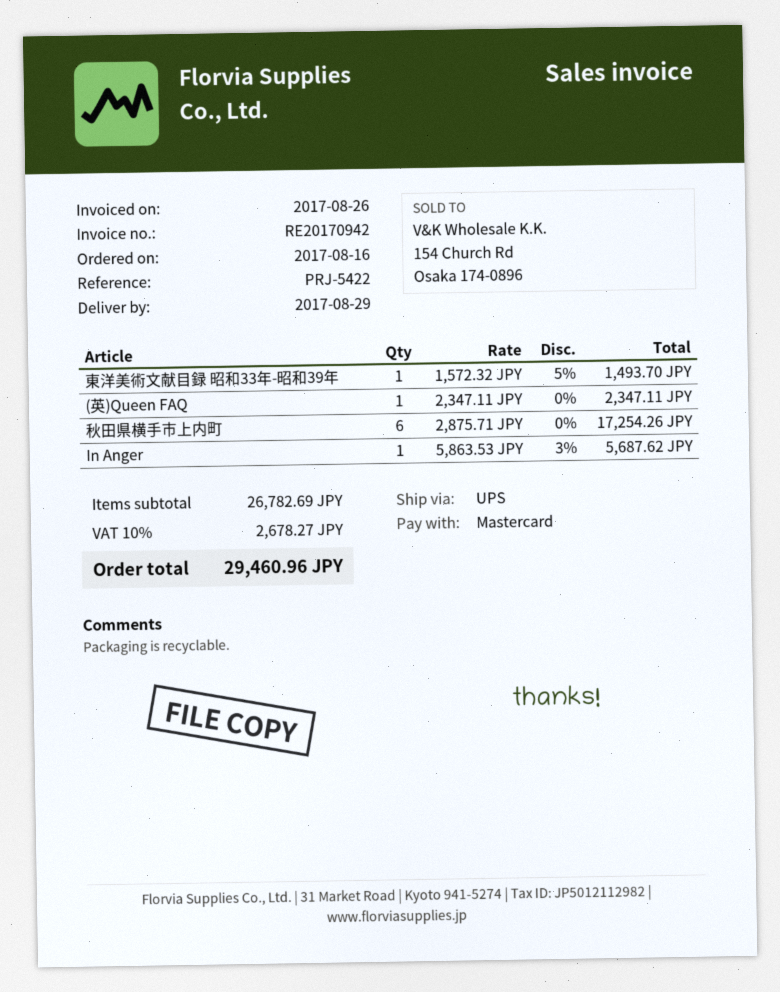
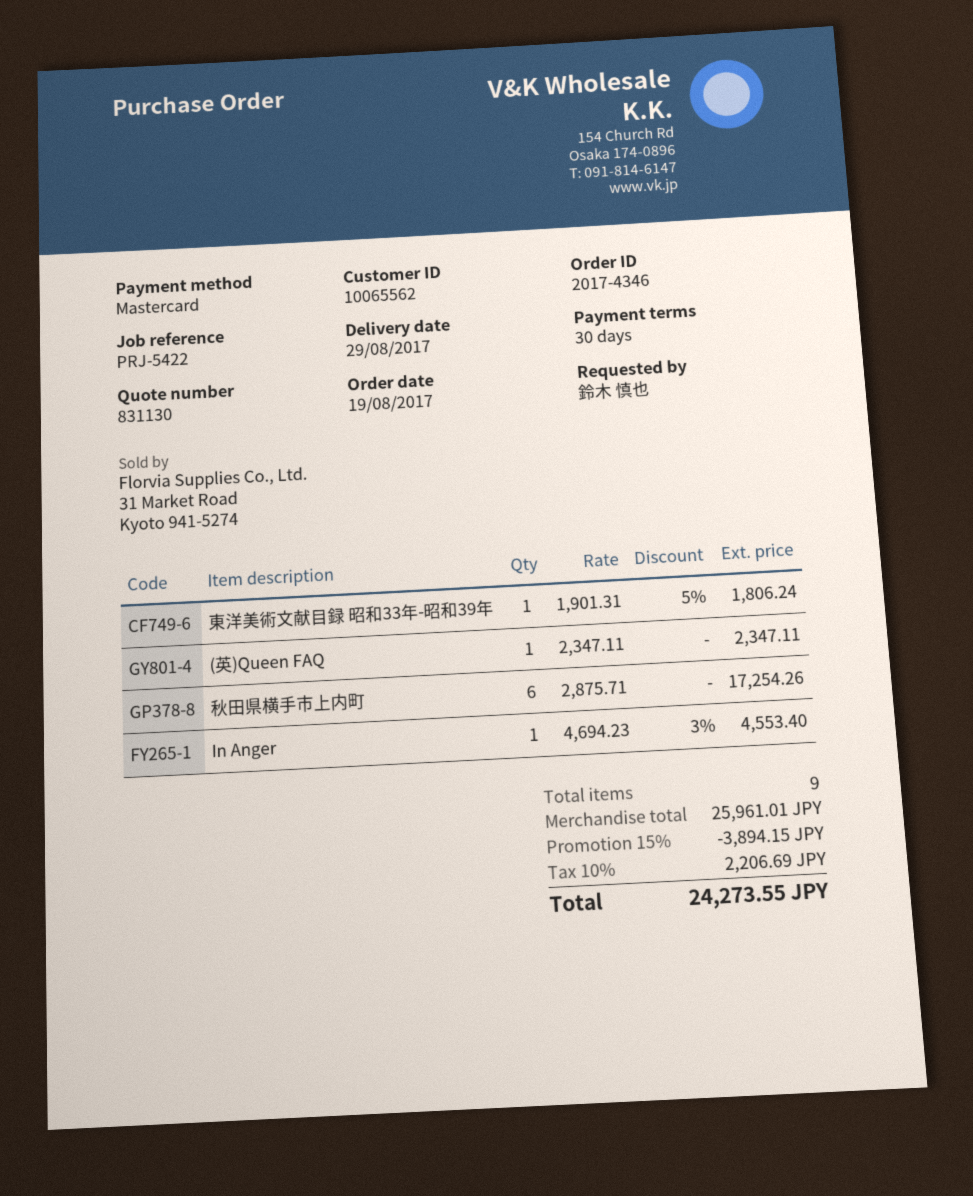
order date: 2017-08-16 -> 2017-08-19
東洋美術文献目録 昭和33年-昭和39年: 1 x 1572.32 - 5% = 1493.70 -> 1 x 1901.31 - 5% = 1806.24
In Anger: 1 x 5863.53 - 3% = 5687.62 -> 1 x 4694.23 - 3% = 4553.40
subtotal: 26782.69 -> 25961.01
discount: none -> 15% = 3894.15
tax: 10% = 2678.27 -> 10% = 2206.69
total: 29460.96 -> 24273.55

